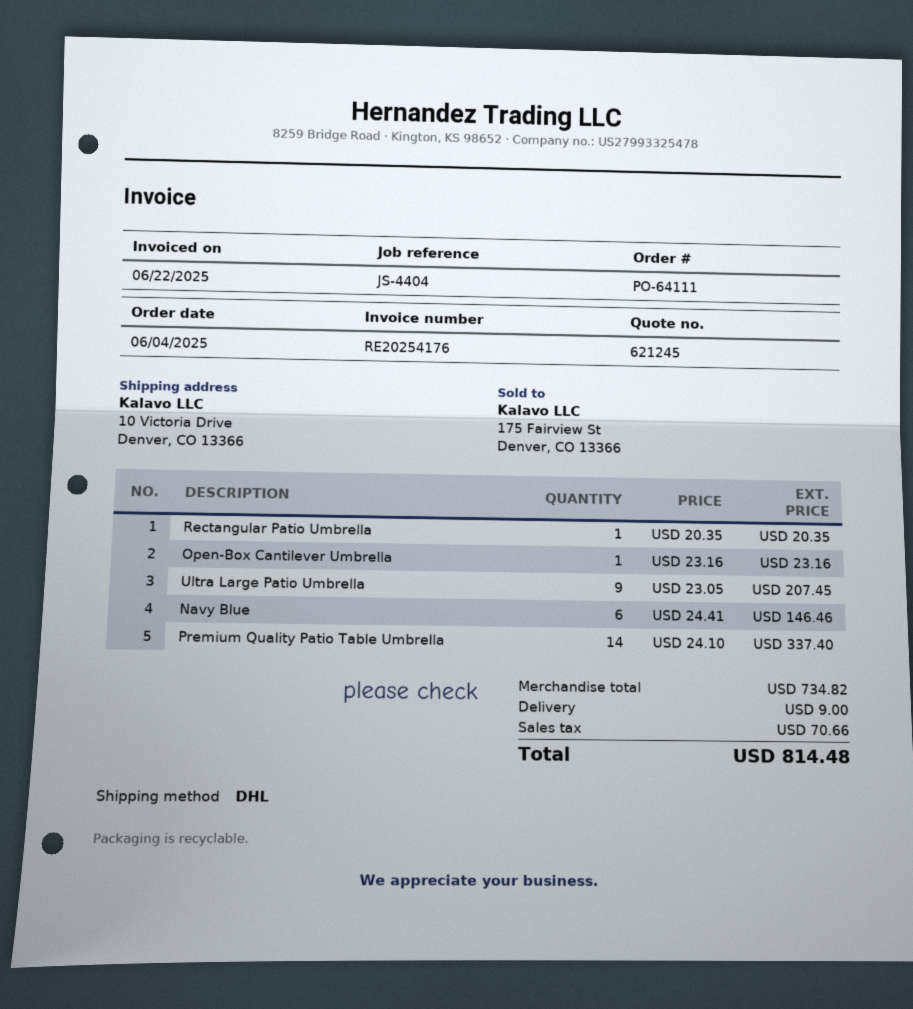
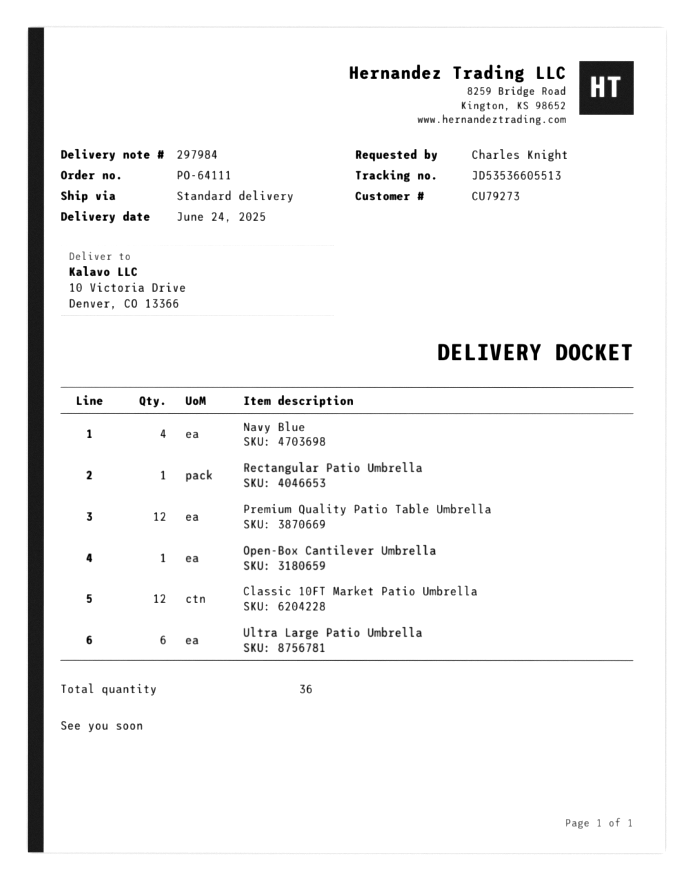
shipping method: DHL -> standard
Ultra Large Patio Umbrella: 9 -> 6
Navy Blue: 6 -> 4
Premium Quality Patio Table Umbrella: 14 -> 12
Classic 10FT Market Patio Umbrella: none -> 12

